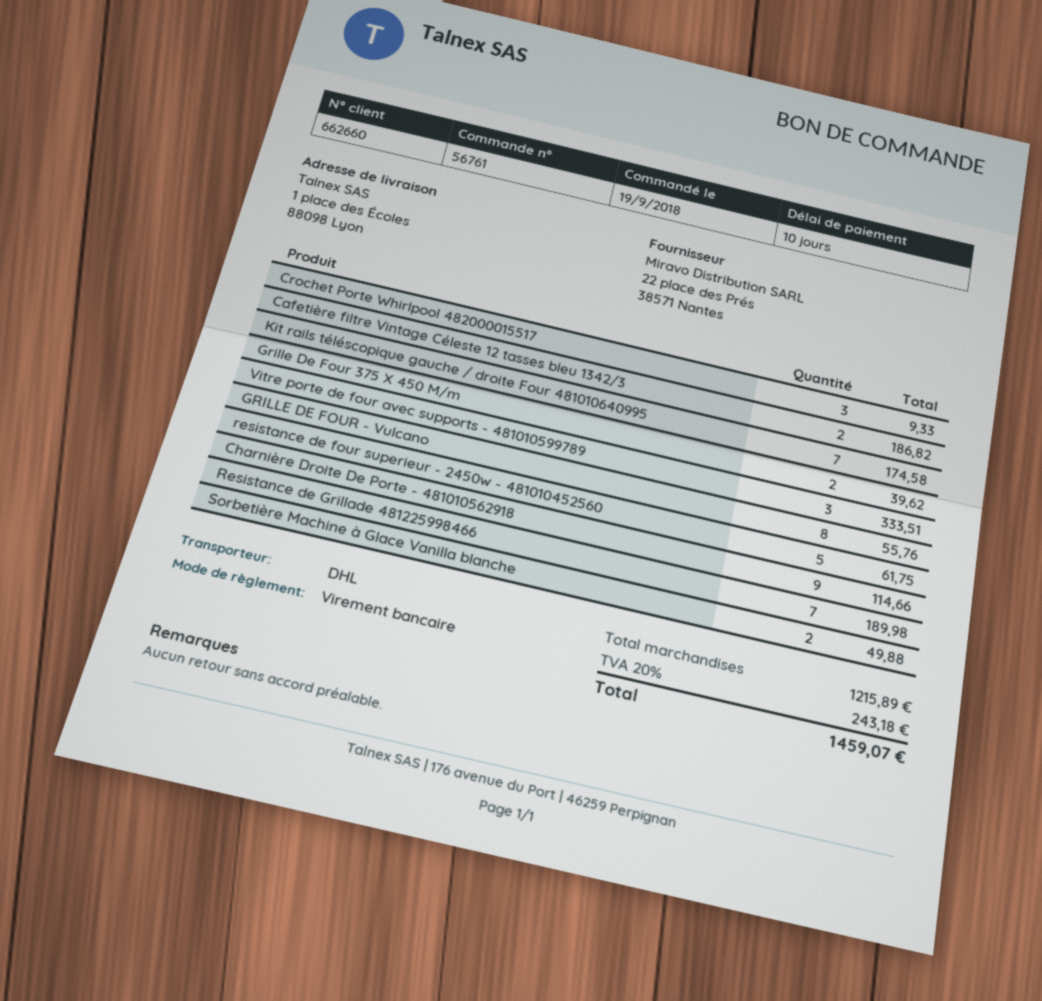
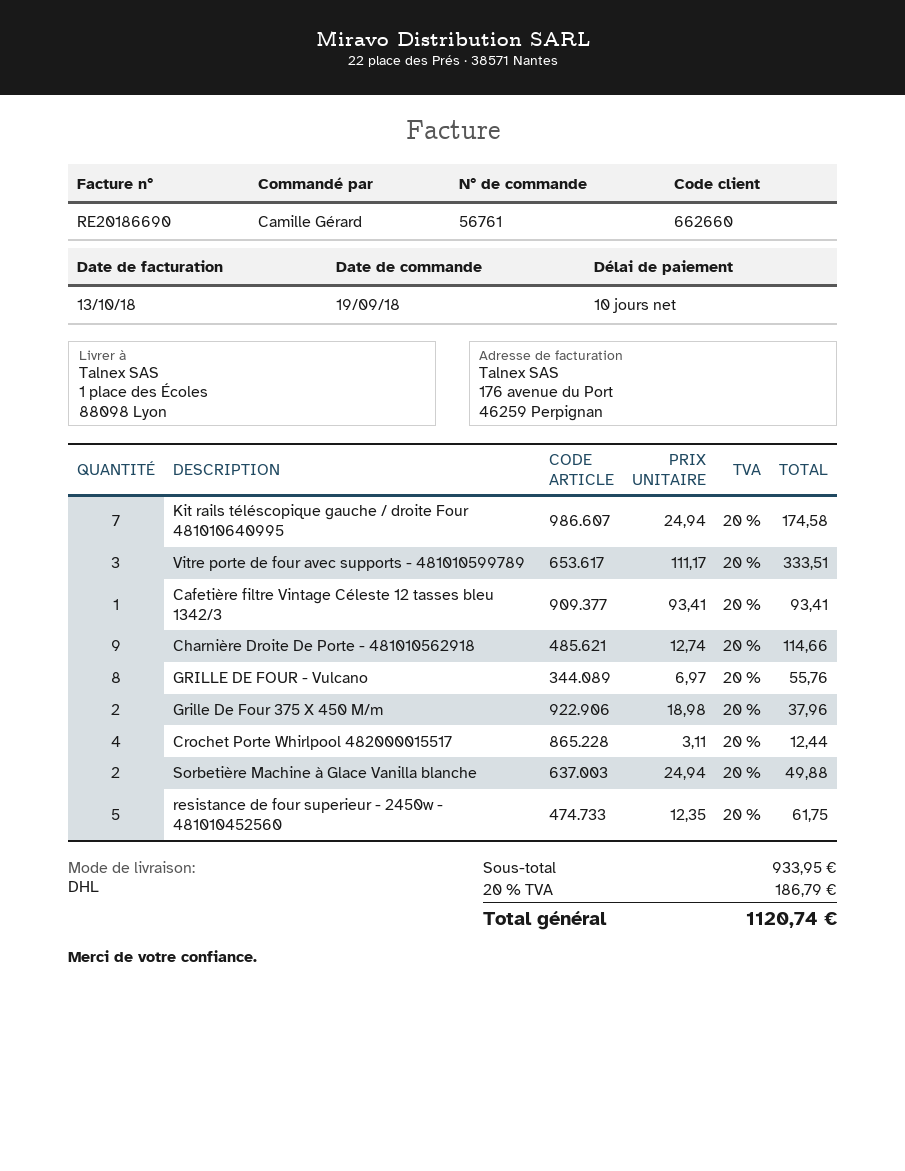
Crochet Porte Whirlpool 482000015517: 3 for 9.33 -> 4 for 12.44
Cafetière filtre Vintage Céleste 12 tasses bleu 1342/3: 2 for 186.82 -> 1 for 93.41
Grille De Four 375 X 450 M/m: 2 for 39.62 -> 2 for 37.96
Resistance de Grillade 481225998466: 7 for 189.98 -> none
subtotal: 1215.89 -> 933.95
tax: 20% = 243.18 -> 20% = 186.79
total: 1459.07 -> 1120.74

